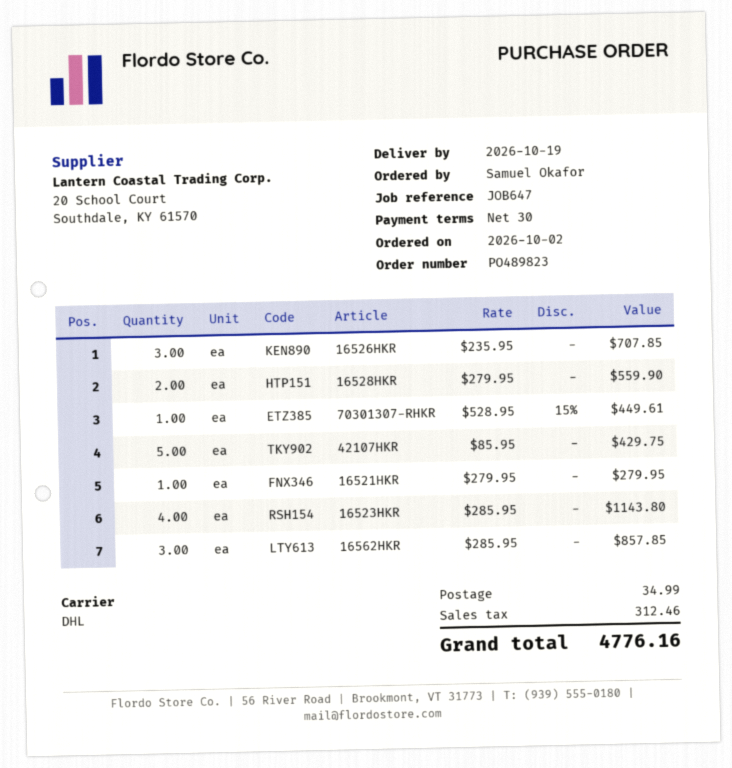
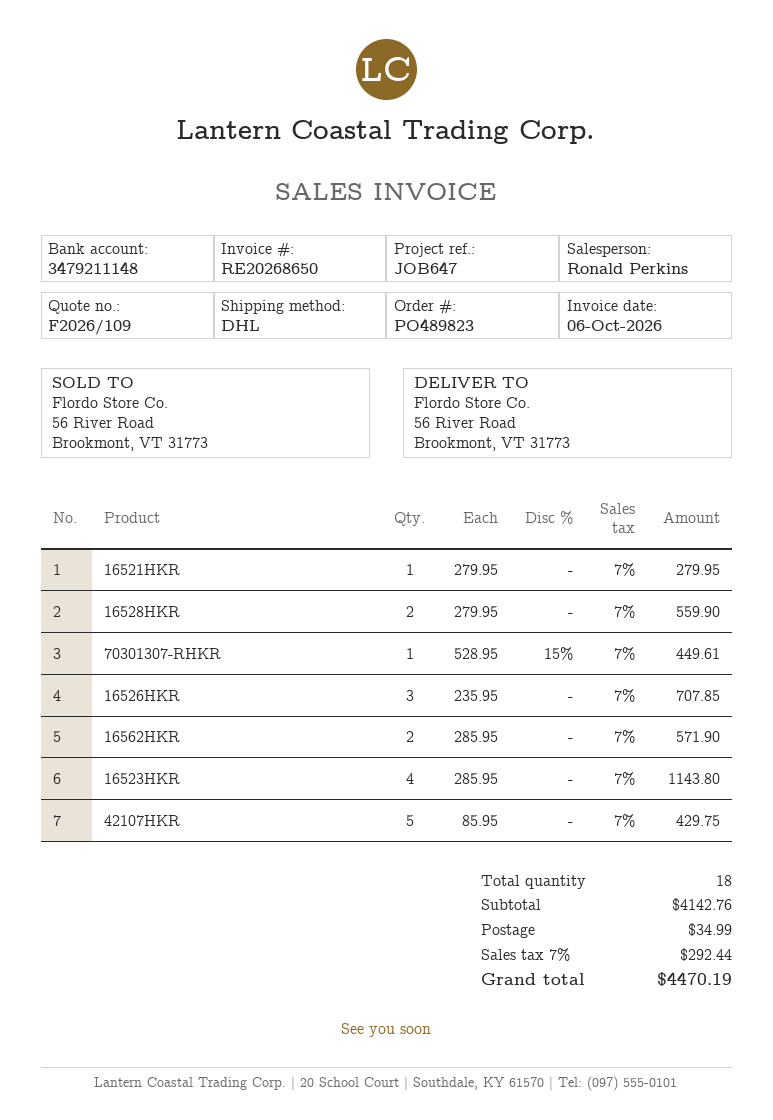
16562HKR: 3 x 285.95 = 857.85 -> 2 x 285.95 = 571.90
tax: 312.46 -> 292.44
total: 4776.16 -> 4470.19

